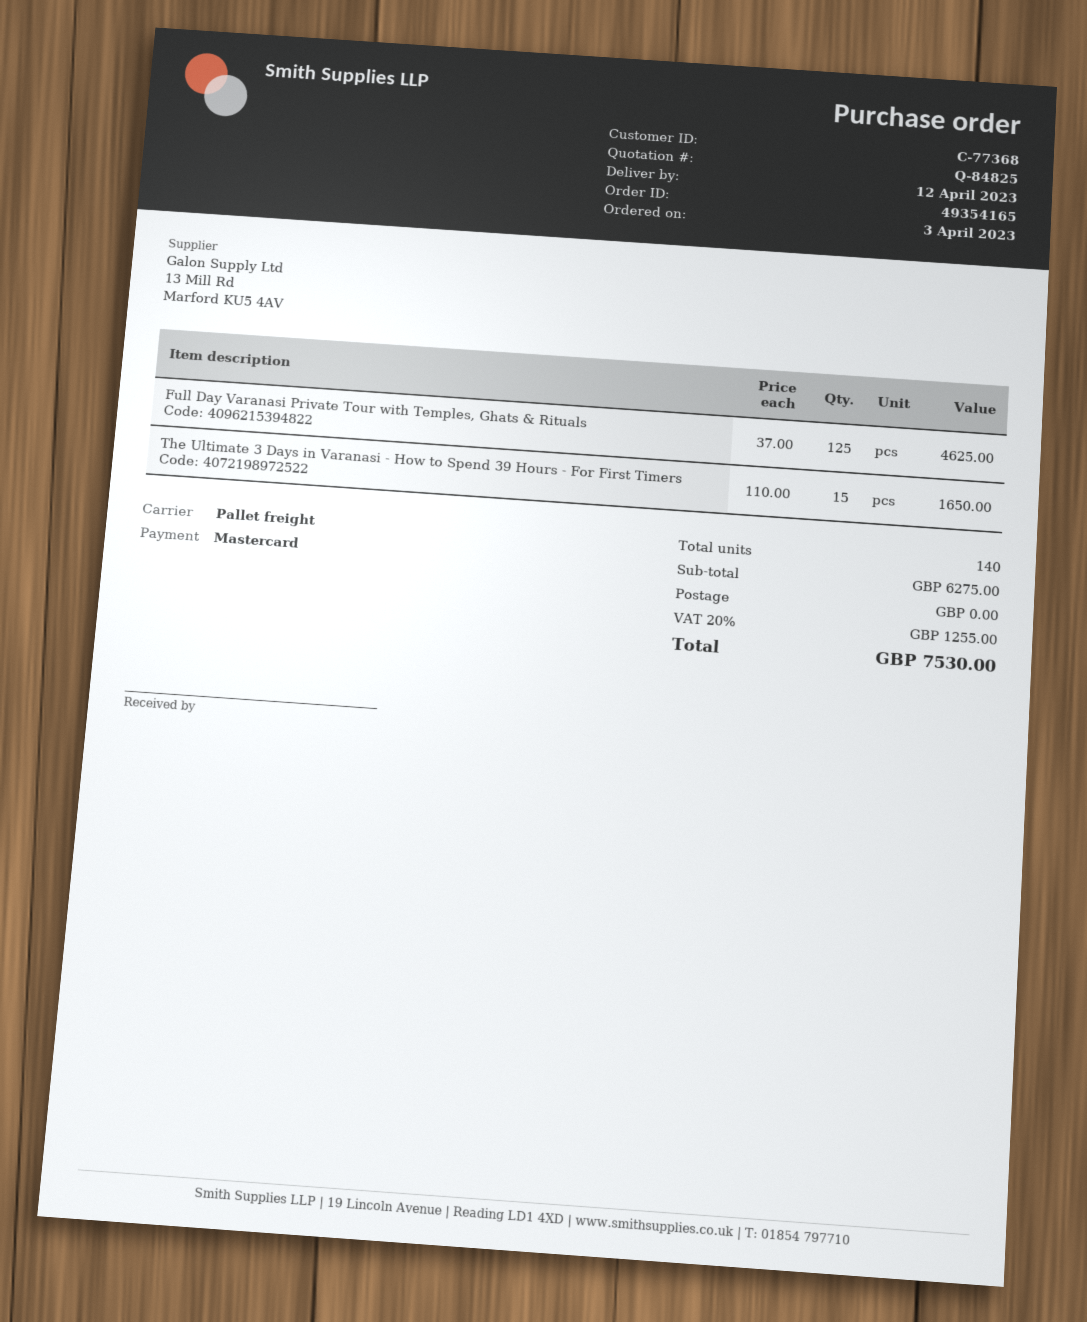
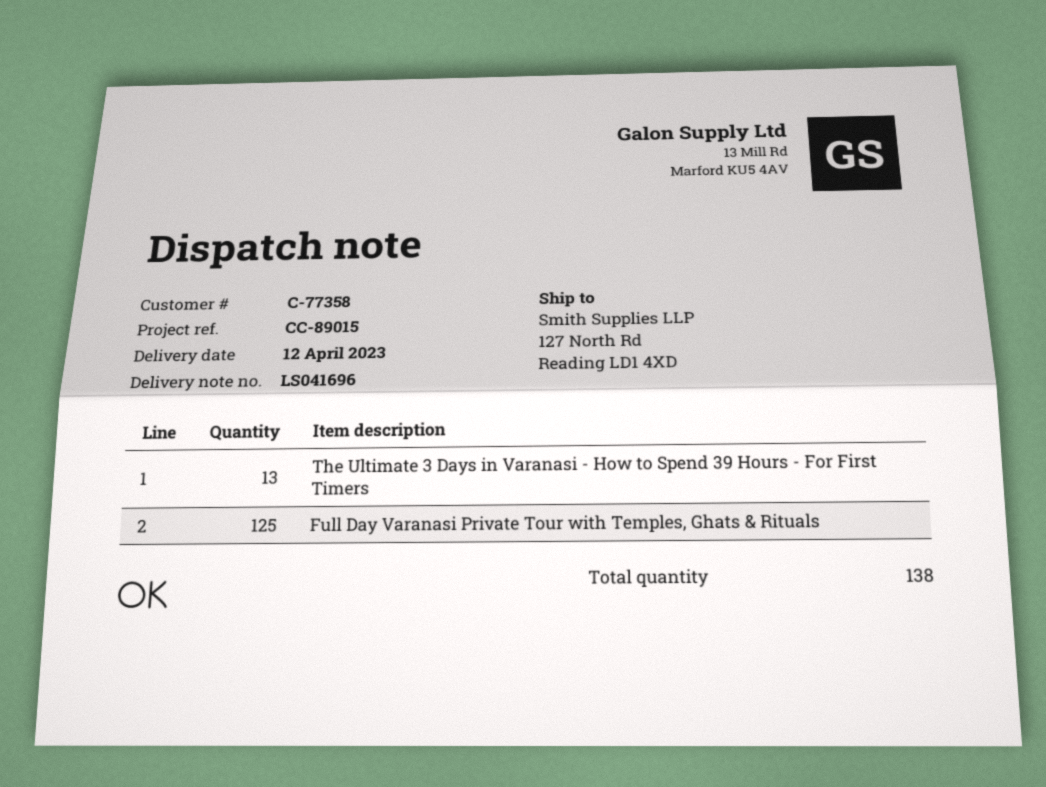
customer number: C-77368 -> C-77358
The Ultimate 3 Days in Varanasi - How to Spend 39 Hours - For First Timers: 15 -> 13
total quantity: 140 -> 138

